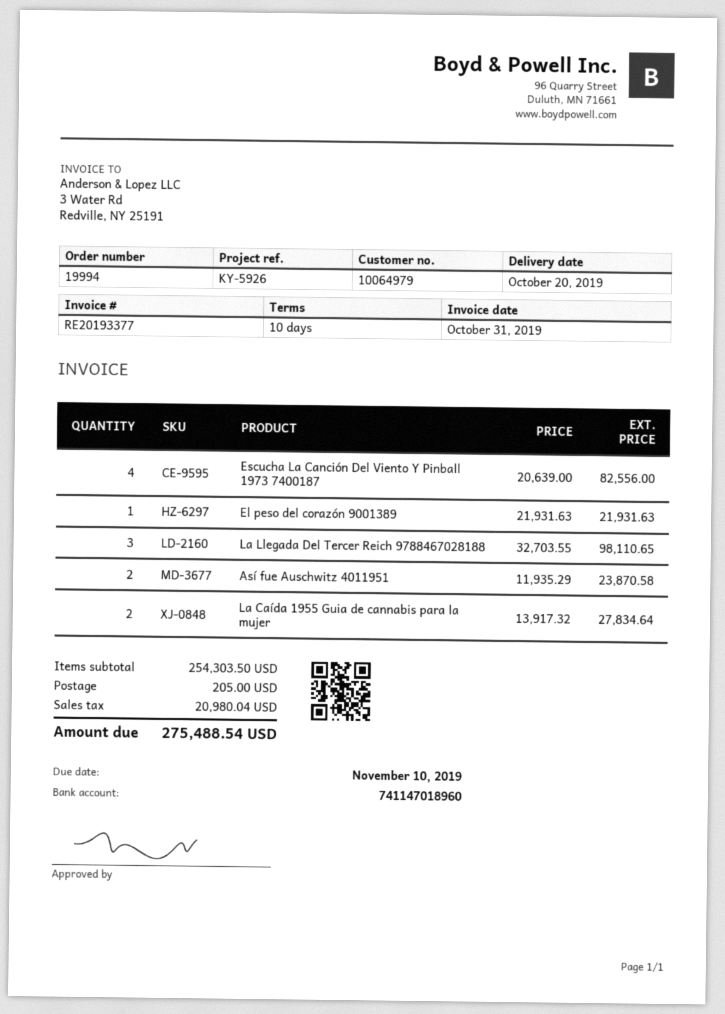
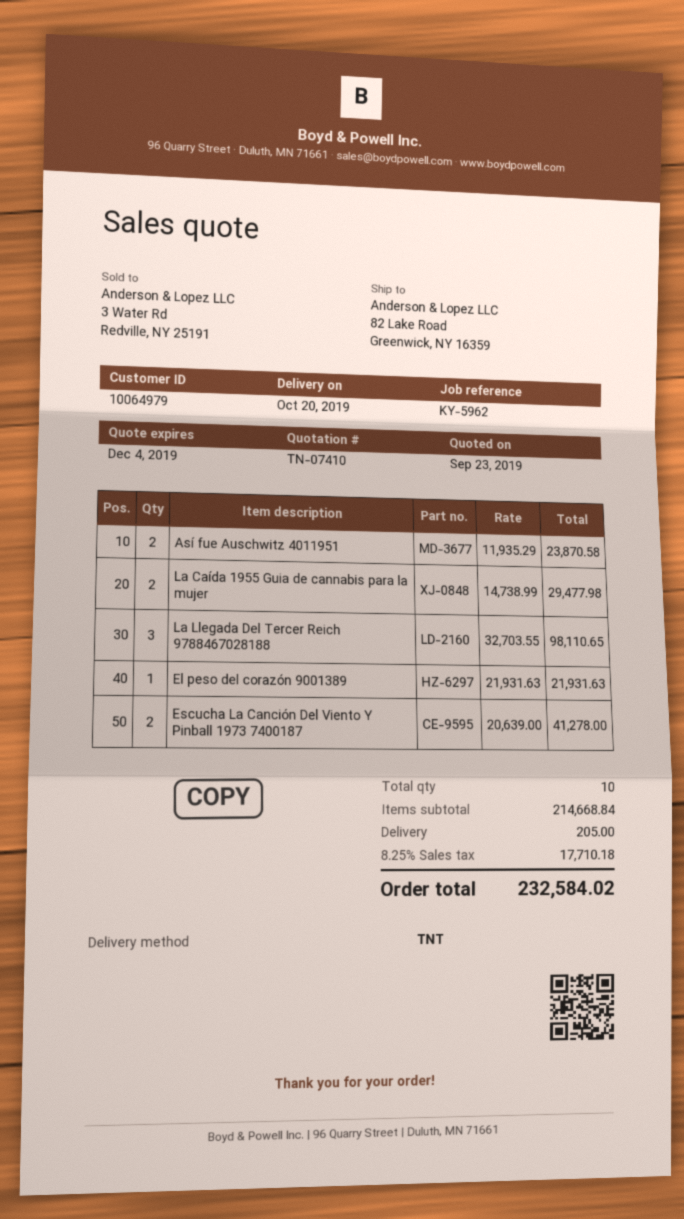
reference: KY-5926 -> KY-5962
Escucha La Canción Del Viento Y Pinball 1973 7400187: 4 x 20639.00 = 82556.00 -> 2 x 20639.00 = 41278.00
La Caída 1955 Guia de cannabis para la mujer: 2 x 13917.32 = 27834.64 -> 2 x 14738.99 = 29477.98
subtotal: 254303.50 -> 214668.84
tax: 20980.04 -> 17710.18
total: 275488.54 -> 232584.02

